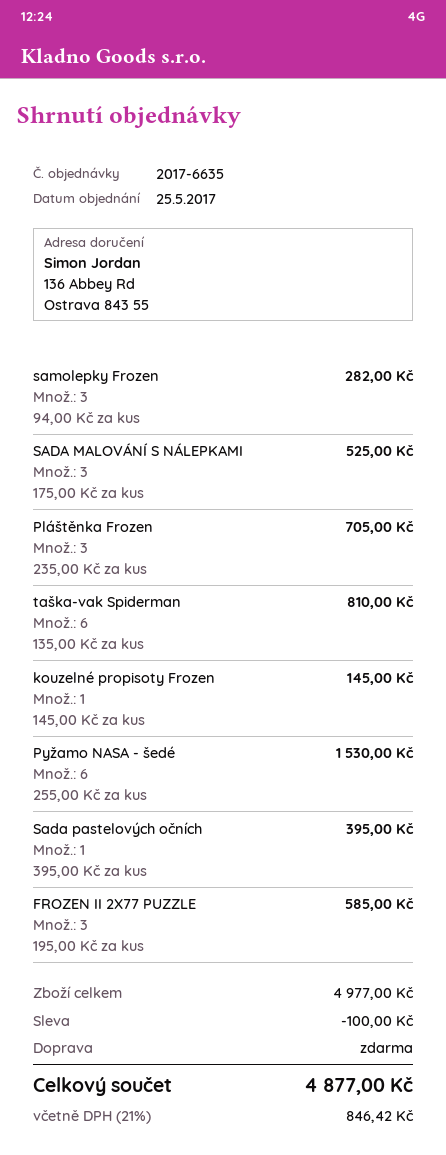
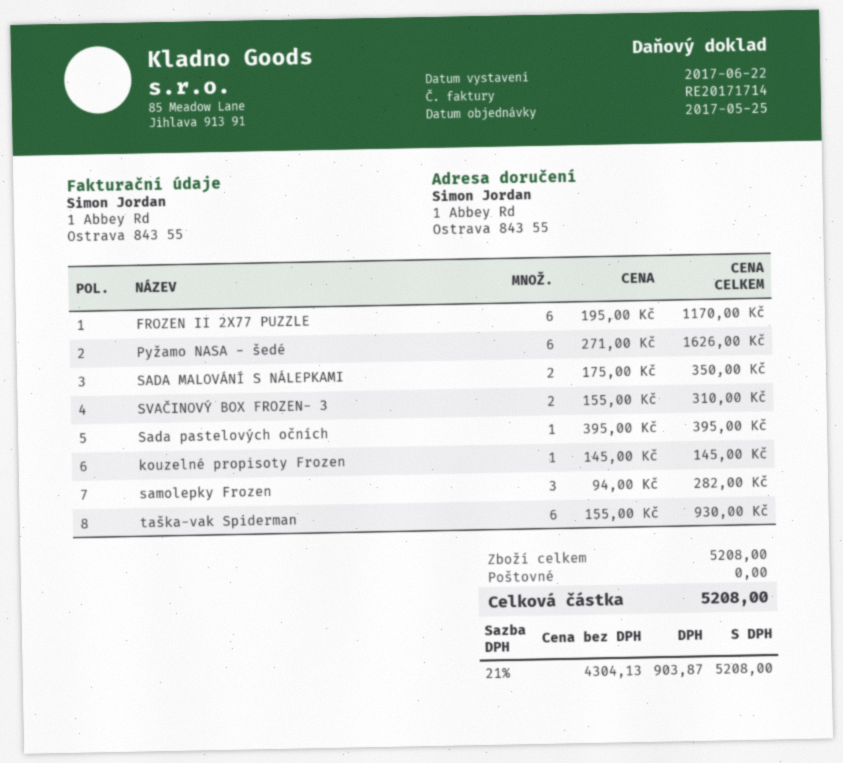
ship to: 136 Abbey Rd, Ostrava 843 55 -> 1 Abbey Rd, Ostrava 843 55
SADA MALOVÁNÍ S NÁLEPKAMI: 3 x 175.00 = 525.00 -> 2 x 175.00 = 350.00
Pláštěnka Frozen: 3 x 235.00 = 705.00 -> none
taška-vak Spiderman: 6 x 135.00 = 810.00 -> 6 x 155.00 = 930.00
Pyžamo NASA - šedé: 6 x 255.00 = 1530.00 -> 6 x 271.00 = 1626.00
FROZEN II 2X77 PUZZLE: 3 x 195.00 = 585.00 -> 6 x 195.00 = 1170.00
SVAČINOVÝ BOX FROZEN- 3: none -> 2 x 155.00 = 310.00
subtotal: 4977.00 -> 5208.00
discount: 100.00 -> none
tax: 21% = 846.42 -> 21% = 903.87
total: 4877.00 -> 5208.00

